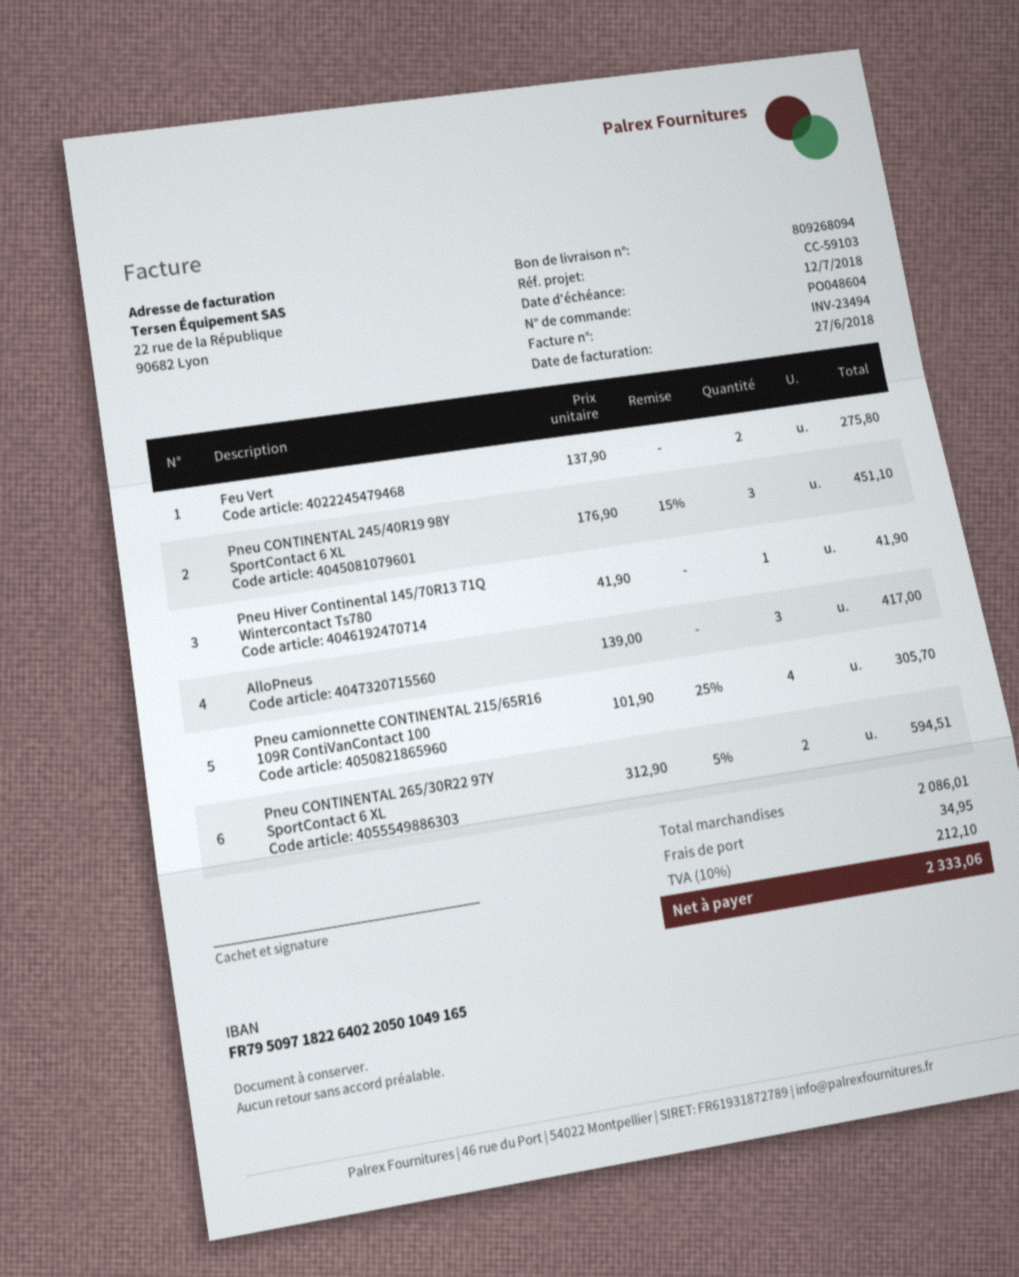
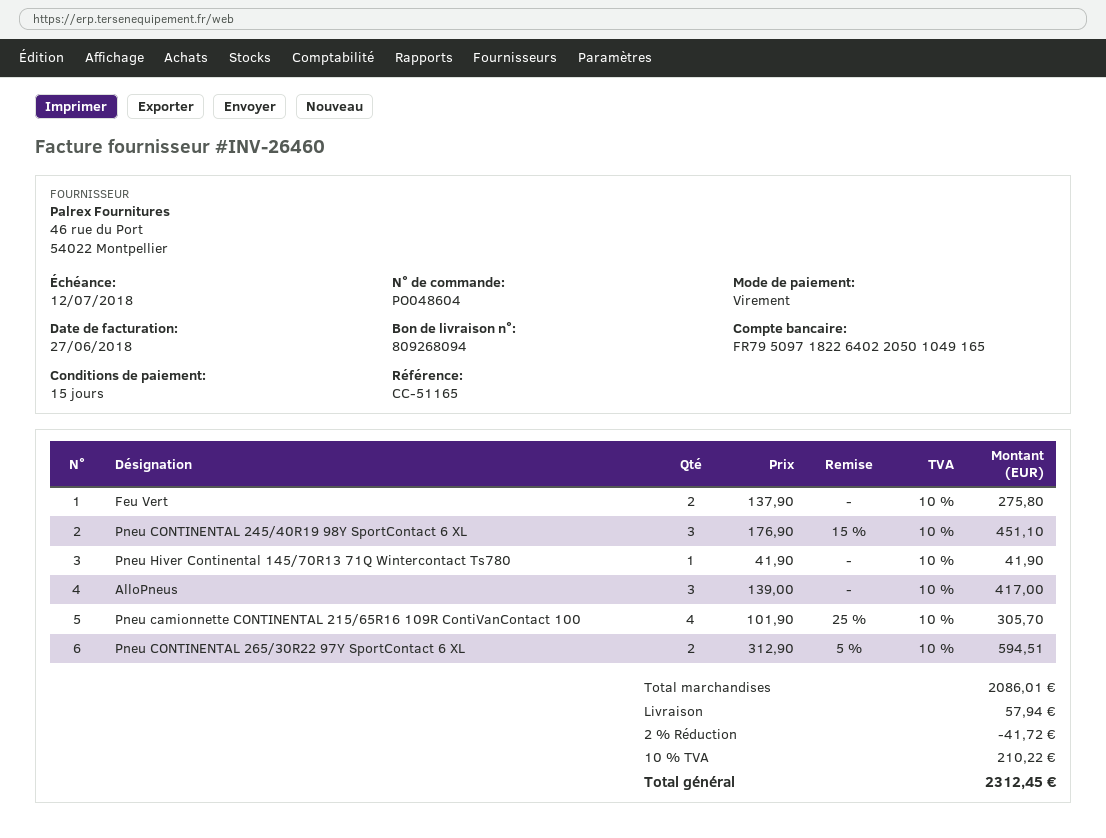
invoice number: INV-23494 -> INV-26460
reference: CC-59103 -> CC-51165
discount: none -> 2% = 41.72
shipping: 34.95 -> 57.94
tax: 10% = 212.10 -> 10% = 210.22
total: 2333.06 -> 2312.45

